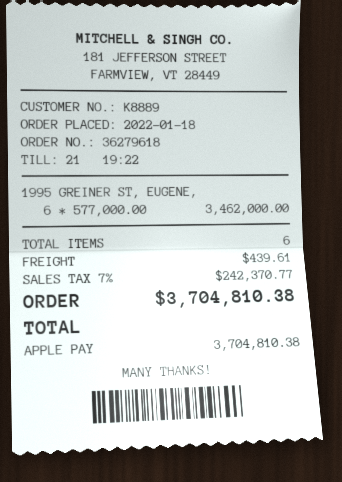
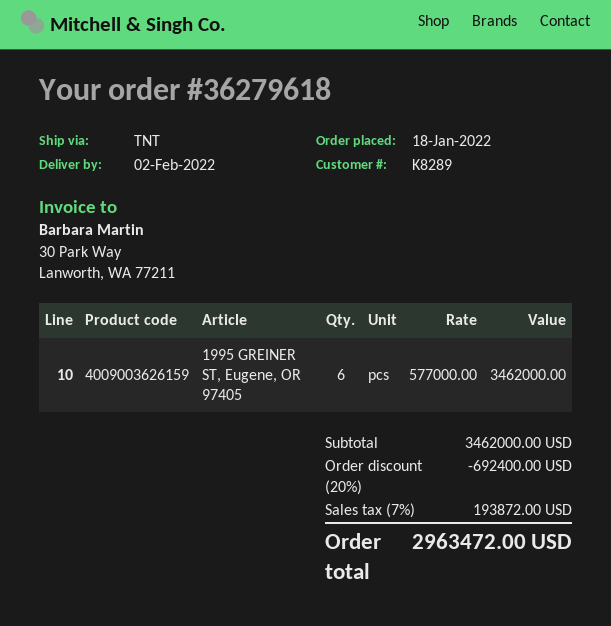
customer number: K8889 -> K8289
discount: none -> 20% = 692400.00
shipping: 439.61 -> none
tax: 7% = 242370.77 -> 7% = 193872.00
total: 3704810.38 -> 2963472.00

